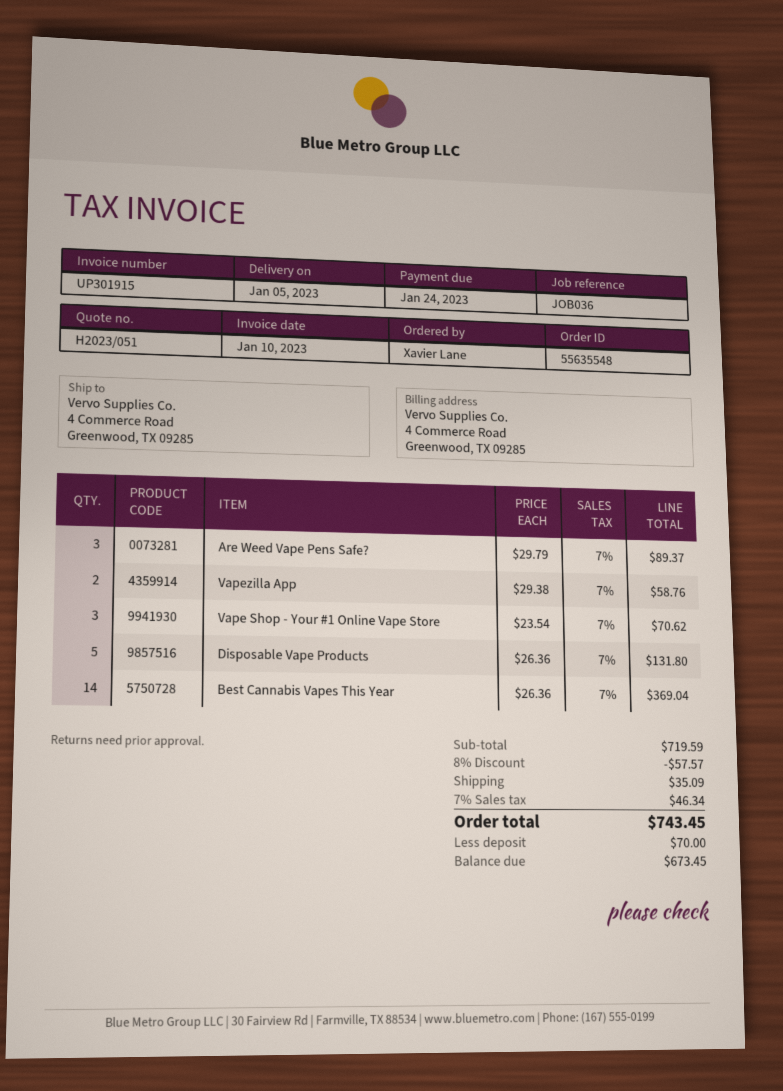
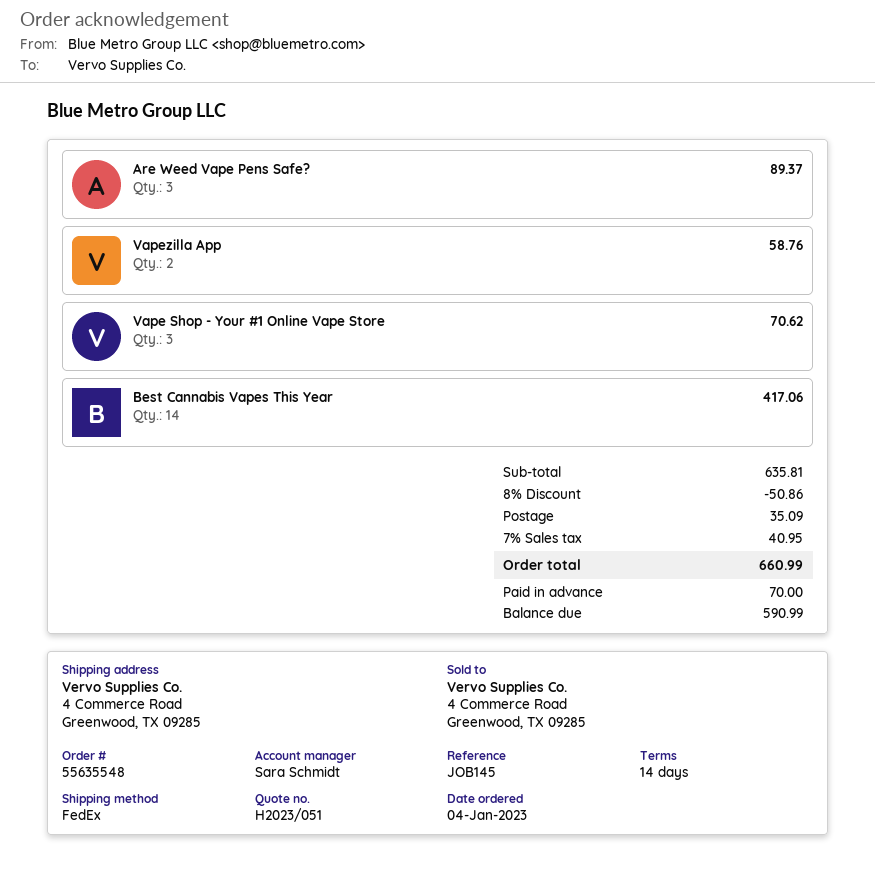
reference: JOB036 -> JOB145
Disposable Vape Products: 5 for 131.80 -> none
Best Cannabis Vapes This Year: 14 for 369.04 -> 14 for 417.06
subtotal: 719.59 -> 635.81
discount: 8% = 57.57 -> 8% = 50.86
tax: 7% = 46.34 -> 7% = 40.95
total: 743.45 -> 660.99
balance: 673.45 -> 590.99

